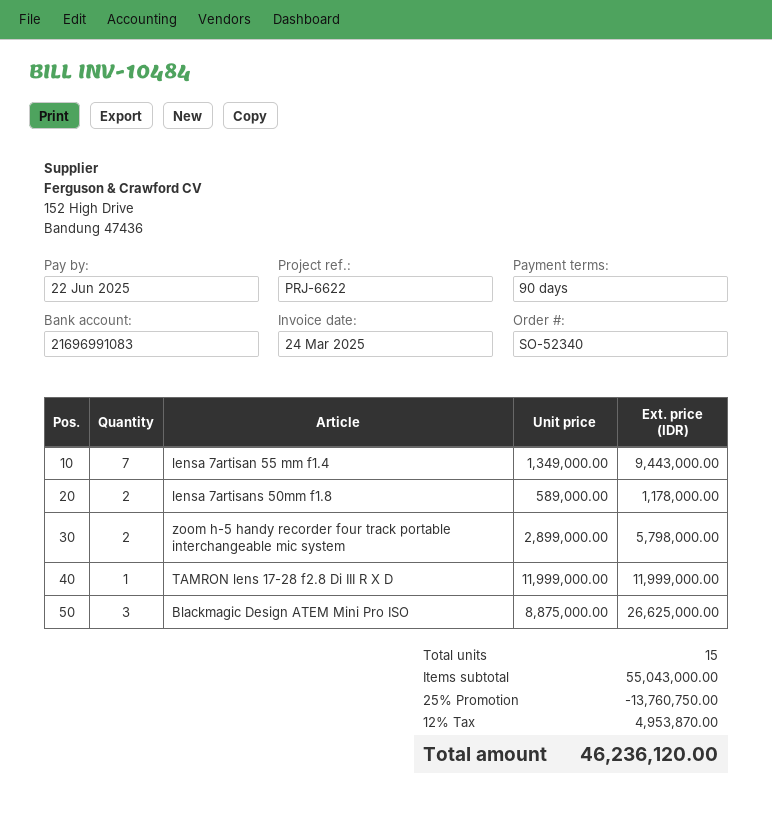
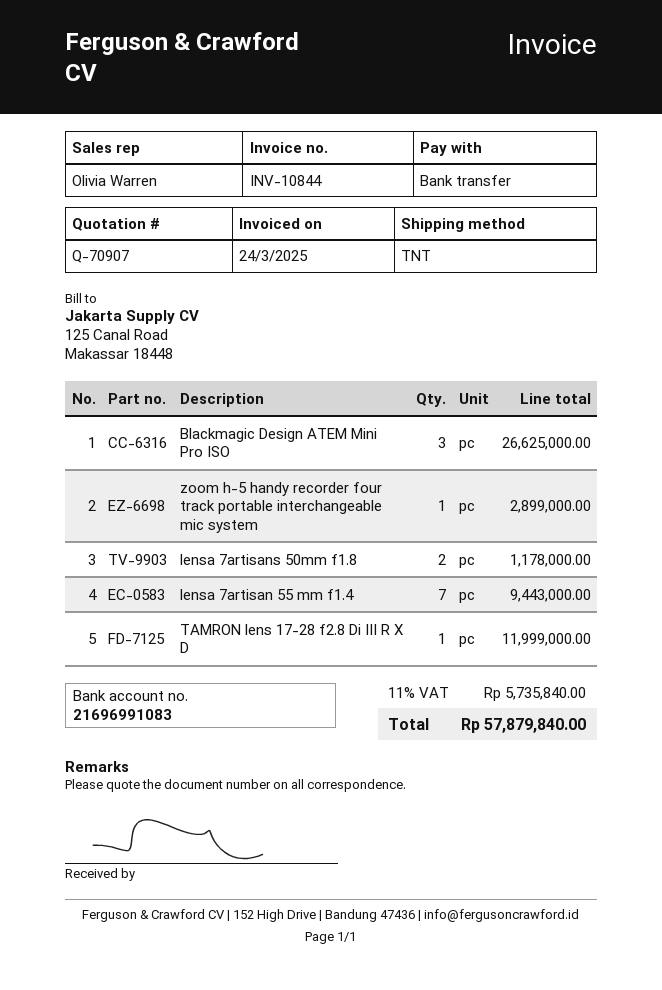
invoice number: INV-10484 -> INV-10844
zoom h-5 handy recorder four track portable interchangeable mic system: 2 for 5798000.00 -> 1 for 2899000.00
discount: 25% = 13760750.00 -> none
tax: 12% = 4953870.00 -> 11% = 5735840.00
total: 46236120.00 -> 57879840.00

